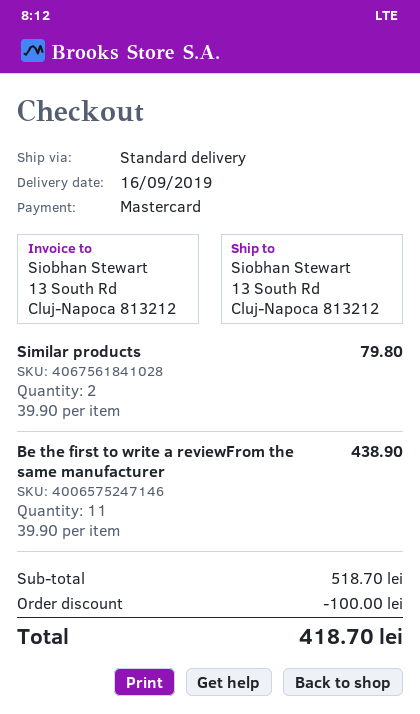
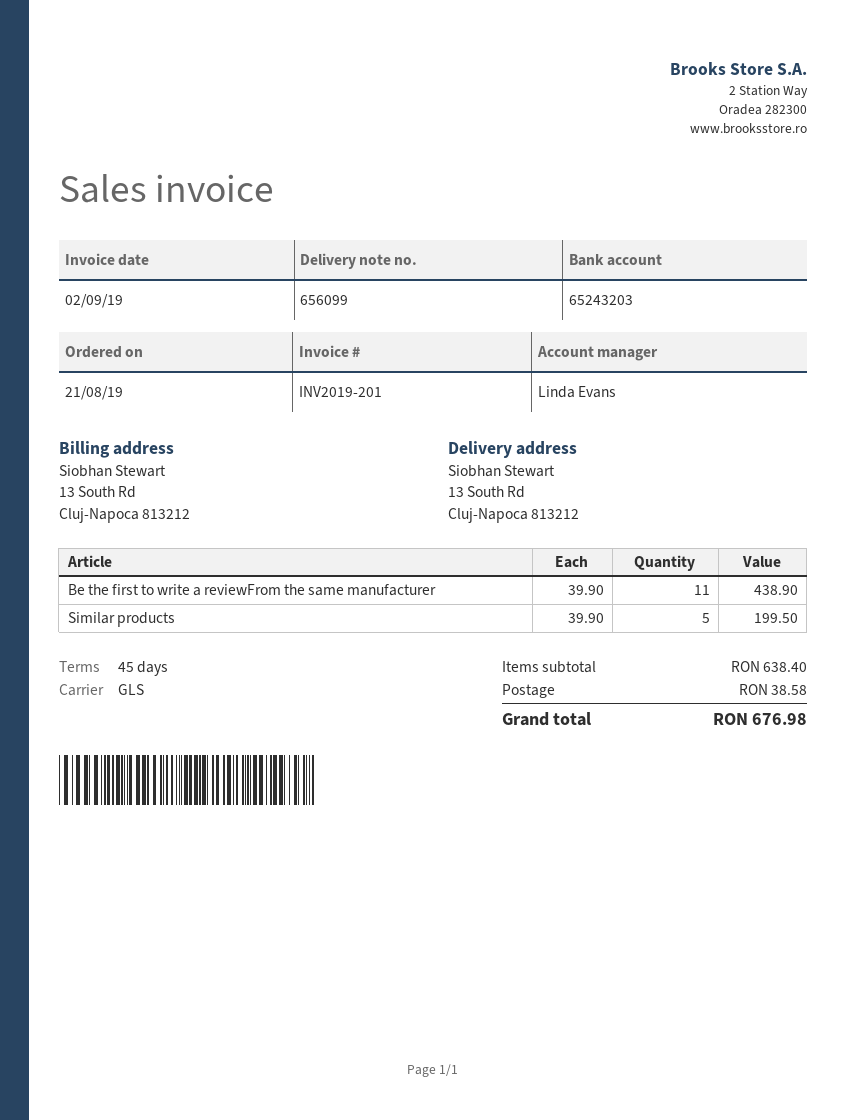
shipping method: standard -> GLS
Similar products: 2 x 39.90 = 79.80 -> 5 x 39.90 = 199.50
subtotal: 518.70 -> 638.40
discount: 100.00 -> none
shipping: none -> 38.58
total: 418.70 -> 676.98

